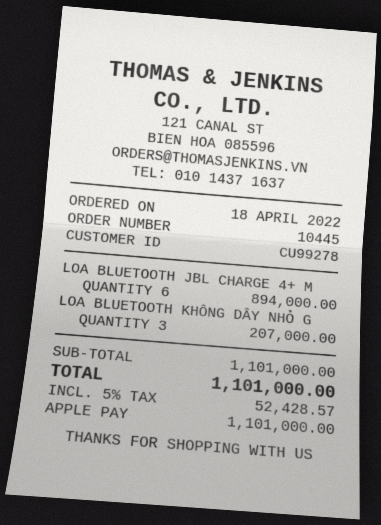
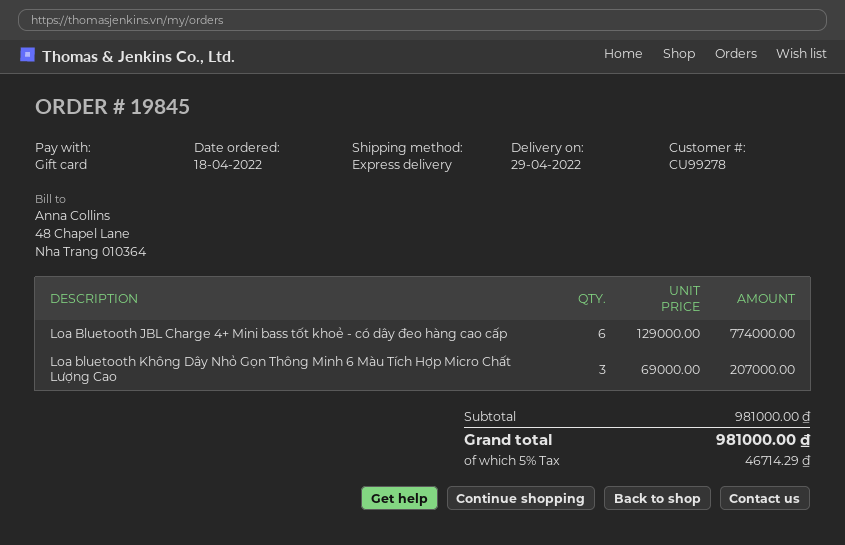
order number: 10445 -> 19845
payment method: Apple Pay -> gift card
LOA BLUETOOTH JBL CHARGE 4+ M: 6 for 894000.00 -> 6 for 774000.00
subtotal: 1101000.00 -> 981000.00
tax: 5% = 52428.57 -> 5% = 46714.29
total: 1101000.00 -> 981000.00

